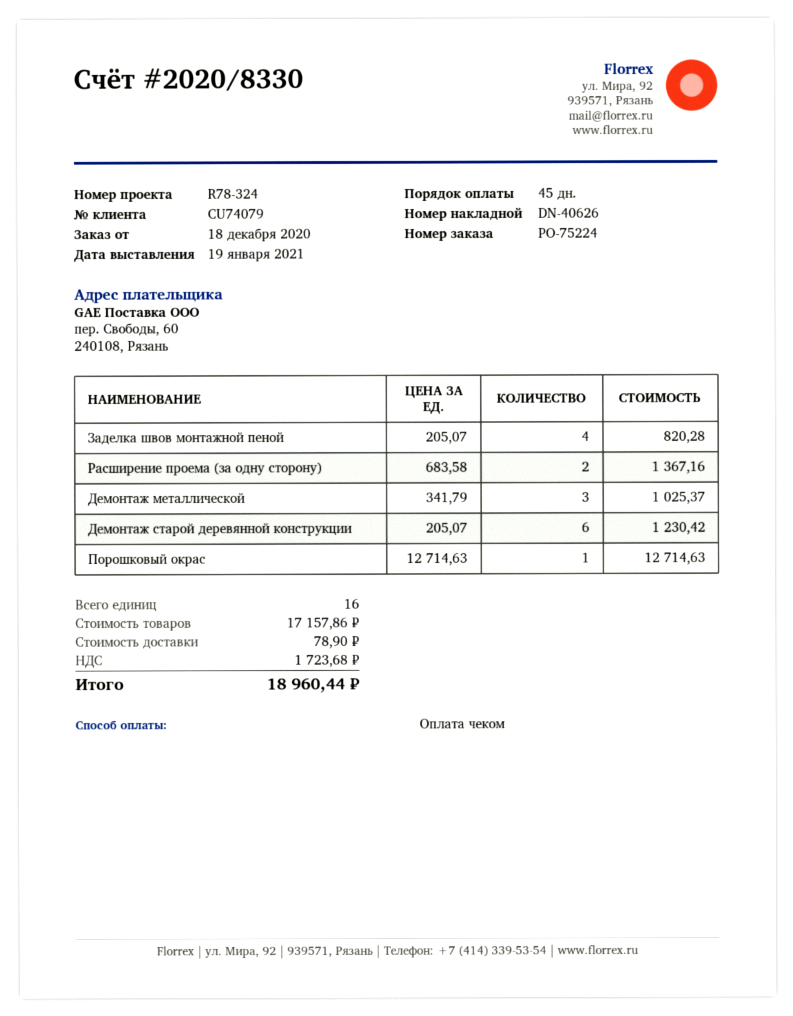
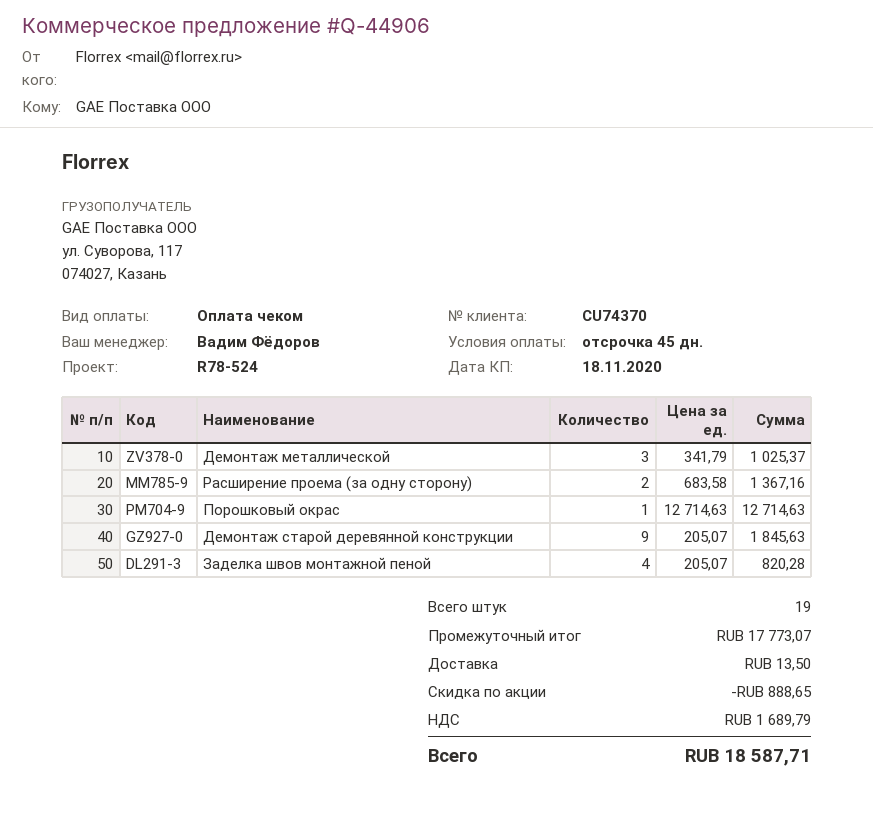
customer number: CU74079 -> CU74370
reference: R78-324 -> R78-524
Демонтаж старой деревянной конструкции: 6 x 205.07 = 1230.42 -> 9 x 205.07 = 1845.63
total quantity: 16 -> 19
subtotal: 17157.86 -> 17773.07
discount: none -> 888.65
shipping: 78.90 -> 13.50
tax: 1723.68 -> 1689.79
total: 18960.44 -> 18587.71

